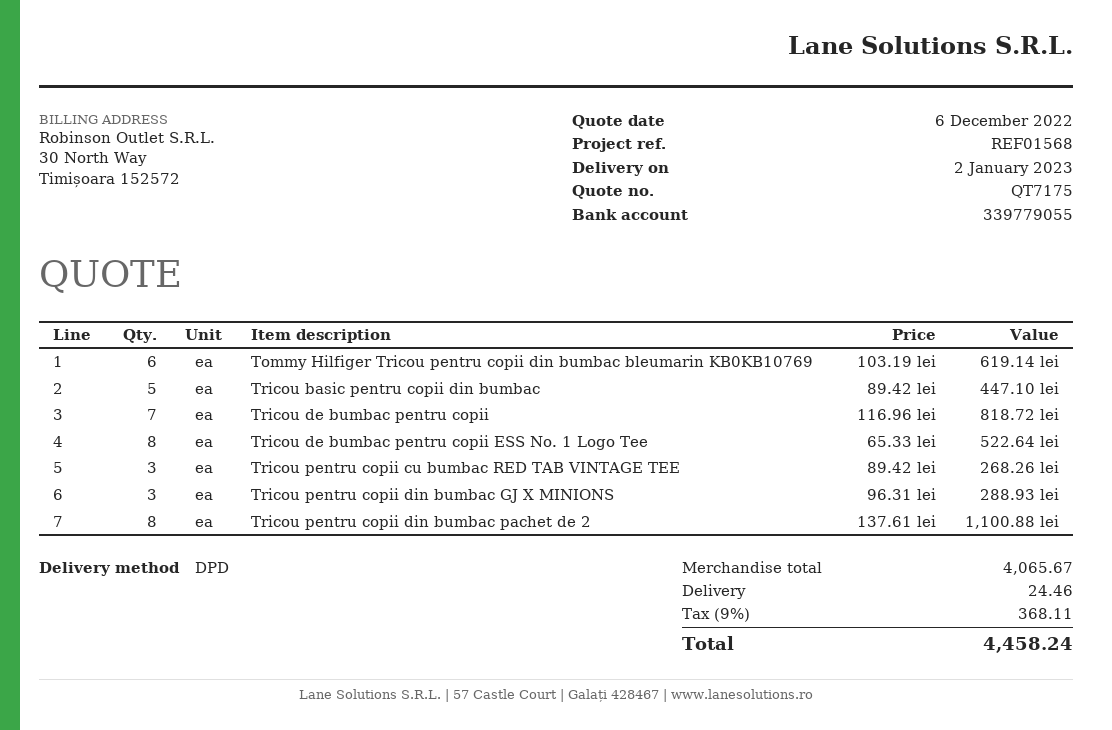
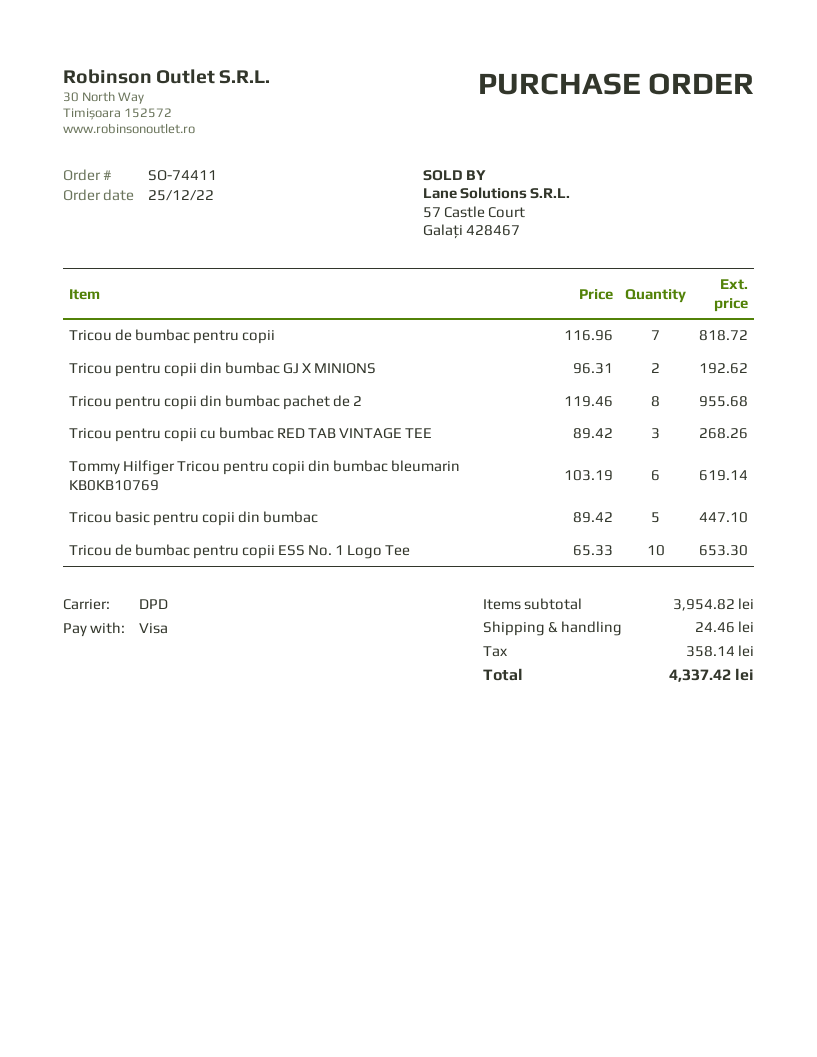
Tricou de bumbac pentru copii ESS No. 1 Logo Tee: 8 x 65.33 = 522.64 -> 10 x 65.33 = 653.30
Tricou pentru copii din bumbac GJ X MINIONS: 3 x 96.31 = 288.93 -> 2 x 96.31 = 192.62
Tricou pentru copii din bumbac pachet de 2: 8 x 137.61 = 1100.88 -> 8 x 119.46 = 955.68
subtotal: 4065.67 -> 3954.82
tax: 368.11 -> 358.14
total: 4458.24 -> 4337.42

